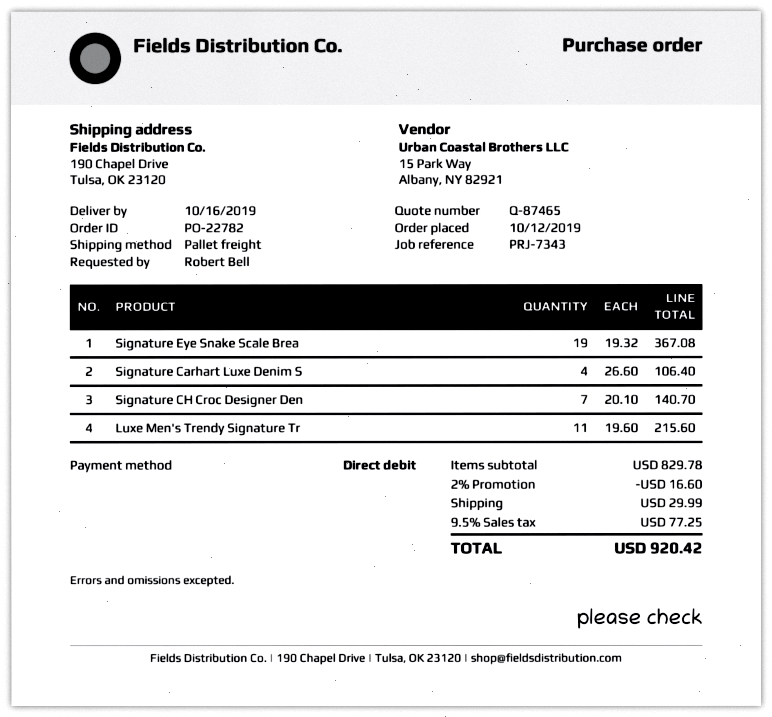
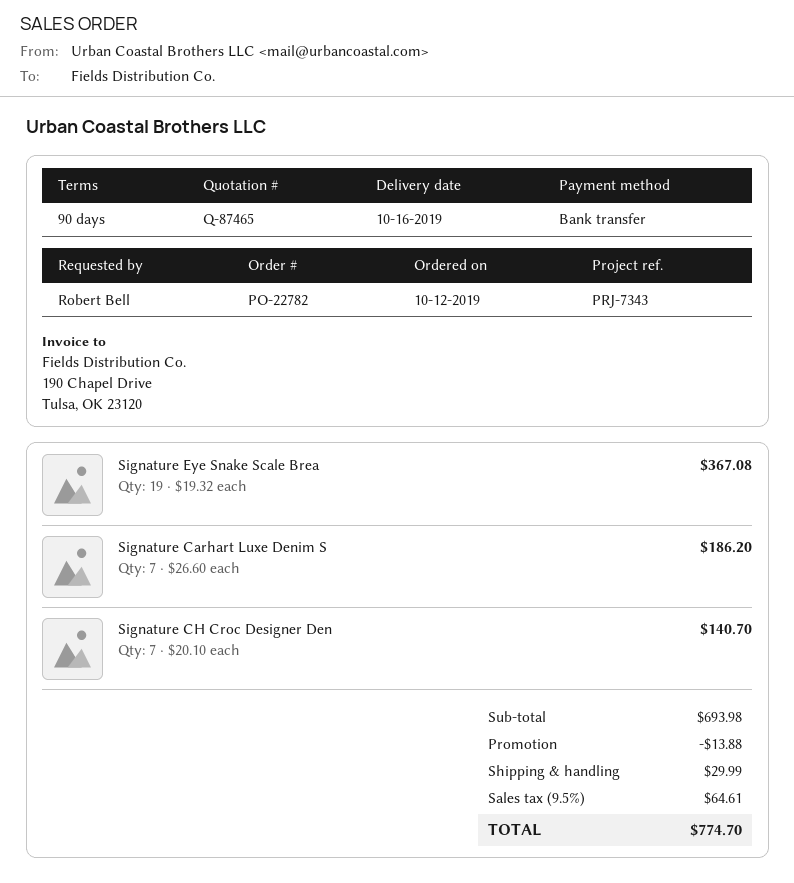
payment method: direct debit -> bank transfer
Signature Carhart Luxe Denim S: 4 x 26.60 = 106.40 -> 7 x 26.60 = 186.20
Luxe Men's Trendy Signature Tr: 11 x 19.60 = 215.60 -> none
subtotal: 829.78 -> 693.98
discount: 16.60 -> 13.88
tax: 9.5% = 77.25 -> 9.5% = 64.61
total: 920.42 -> 774.70

